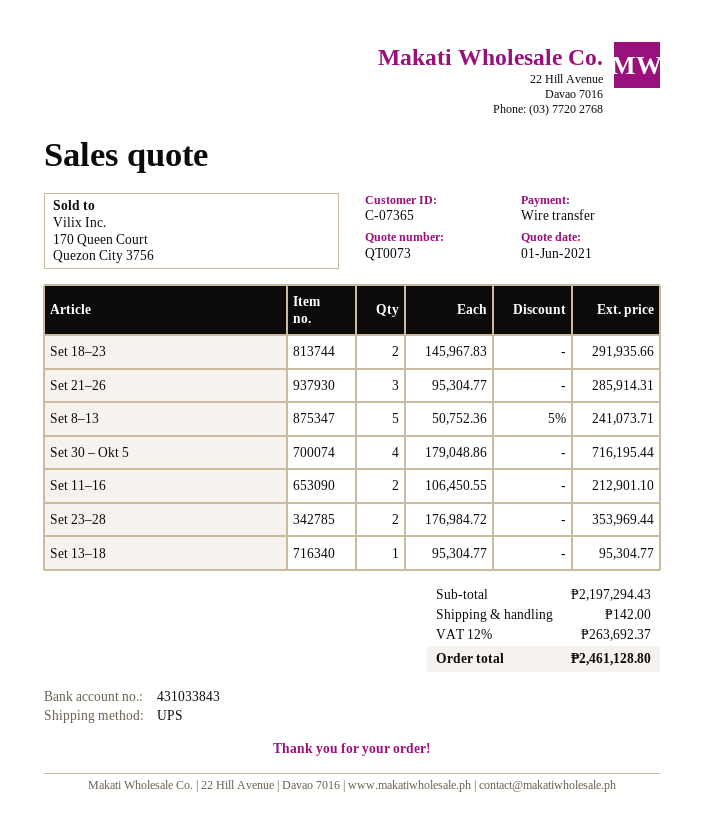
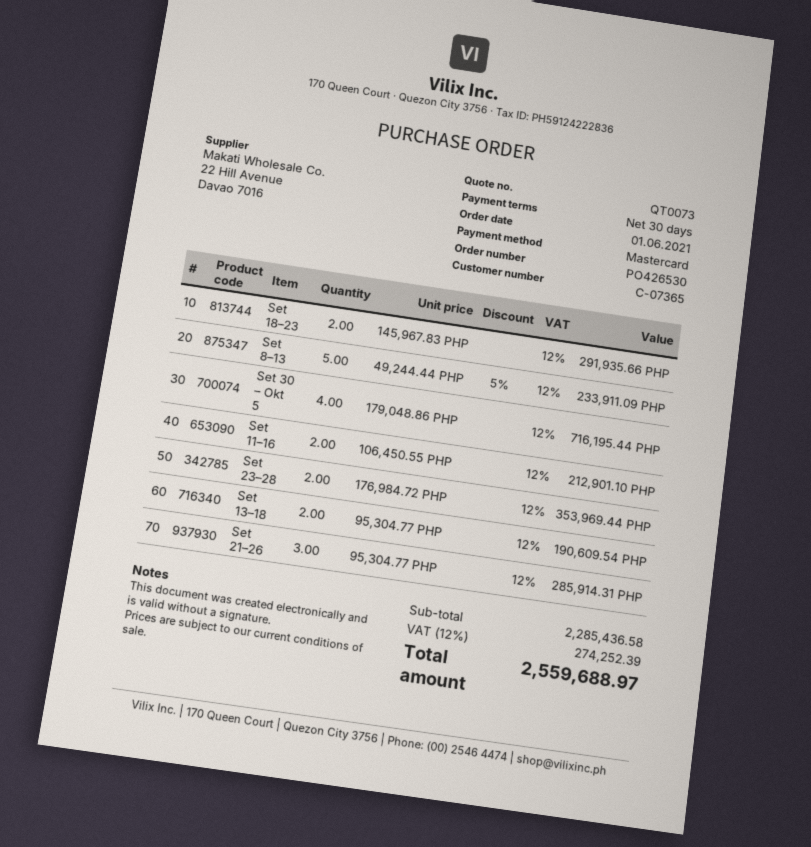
payment method: bank transfer -> Mastercard
Set 8–13: 5 x 50752.36 - 5% = 241073.71 -> 5 x 49244.44 - 5% = 233911.09
Set 13–18: 1 x 95304.77 = 95304.77 -> 2 x 95304.77 = 190609.54
subtotal: 2197294.43 -> 2285436.58
shipping: 142.00 -> none
tax: 12% = 263692.37 -> 12% = 274252.39
total: 2461128.80 -> 2559688.97

